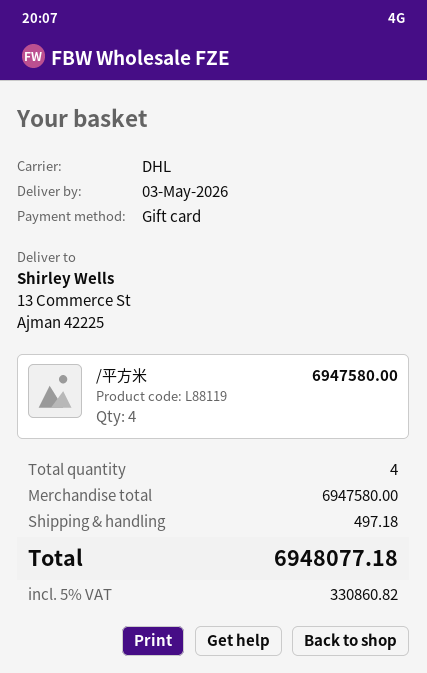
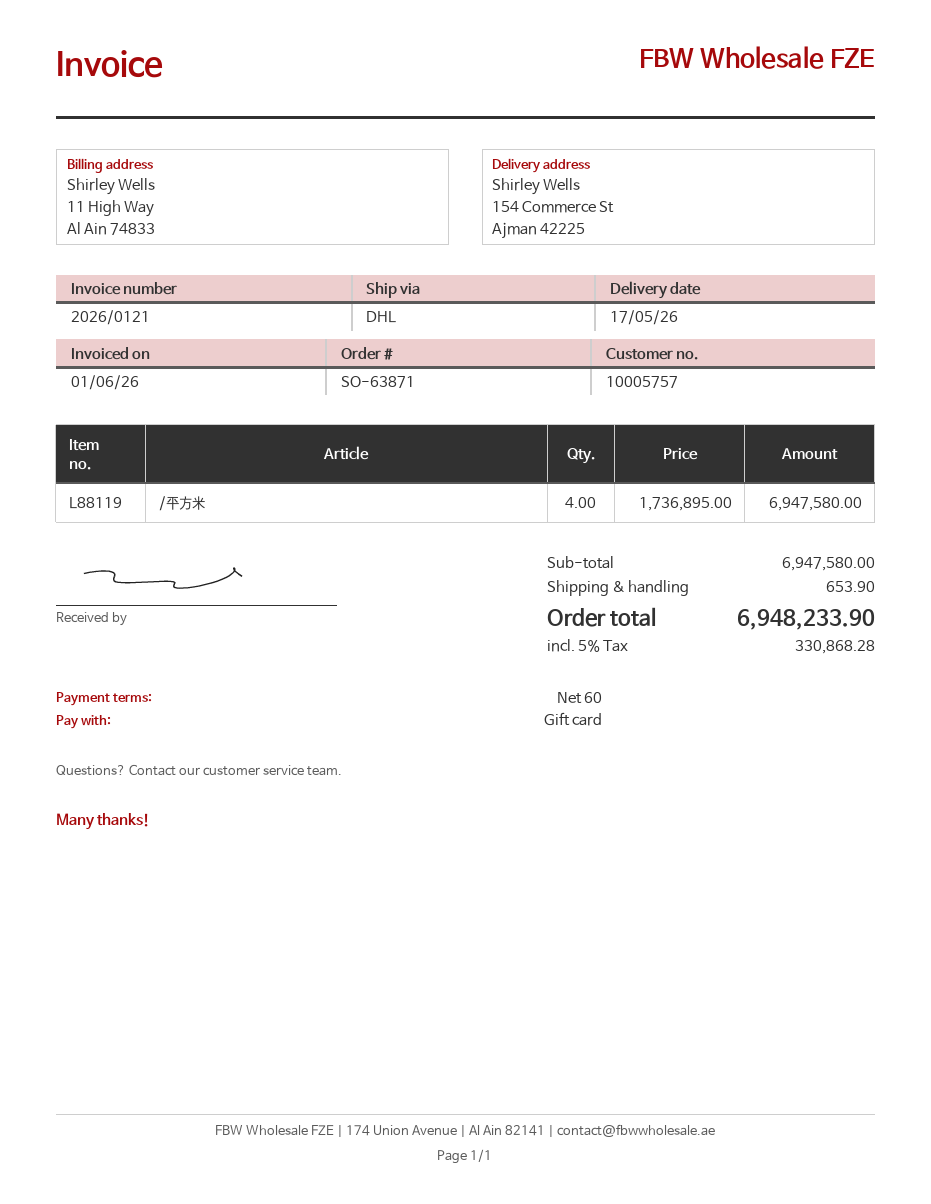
delivery date: 2026-05-03 -> 2026-05-17
ship to: 13 Commerce St, Ajman 42225 -> 154 Commerce St, Ajman 42225
shipping: 497.18 -> 653.90
tax: 5% = 330860.82 -> 5% = 330868.28
total: 6948077.18 -> 6948233.90

